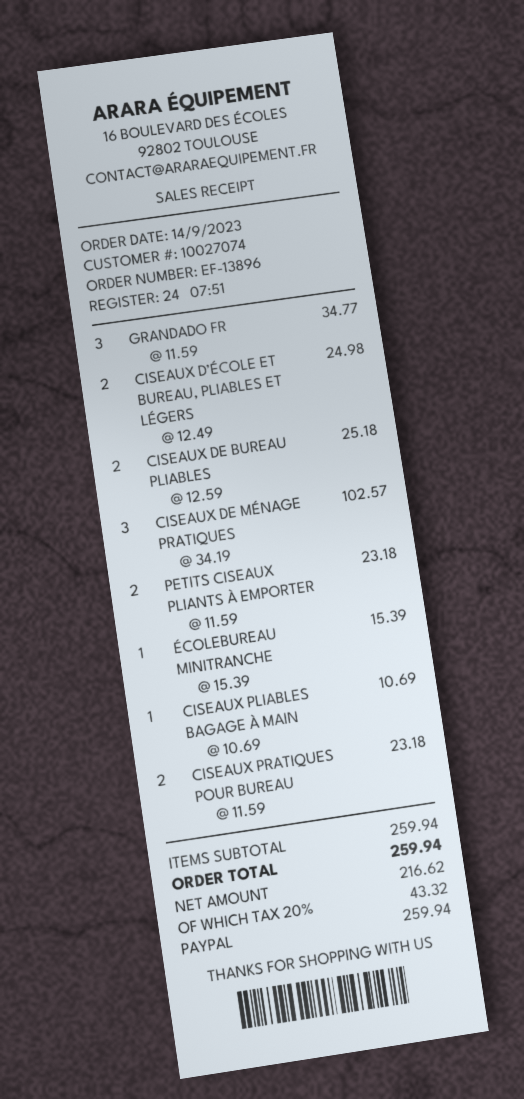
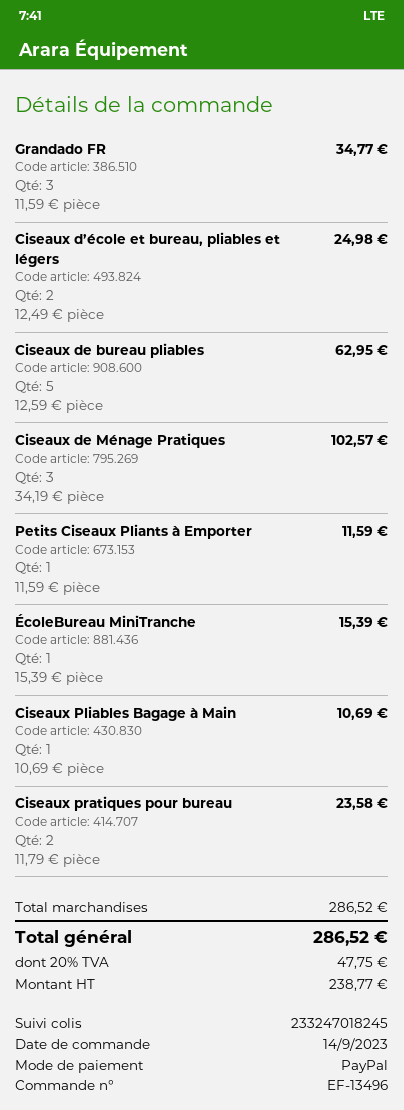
order number: EF-13896 -> EF-13496
CISEAUX DE BUREAU PLIABLES: 2 x 12.59 = 25.18 -> 5 x 12.59 = 62.95
PETITS CISEAUX PLIANTS À EMPORTER: 2 x 11.59 = 23.18 -> 1 x 11.59 = 11.59
CISEAUX PRATIQUES POUR BUREAU: 2 x 11.59 = 23.18 -> 2 x 11.79 = 23.58
subtotal: 259.94 -> 286.52
net: 216.62 -> 238.77
tax: 20% = 43.32 -> 20% = 47.75
total: 259.94 -> 286.52

